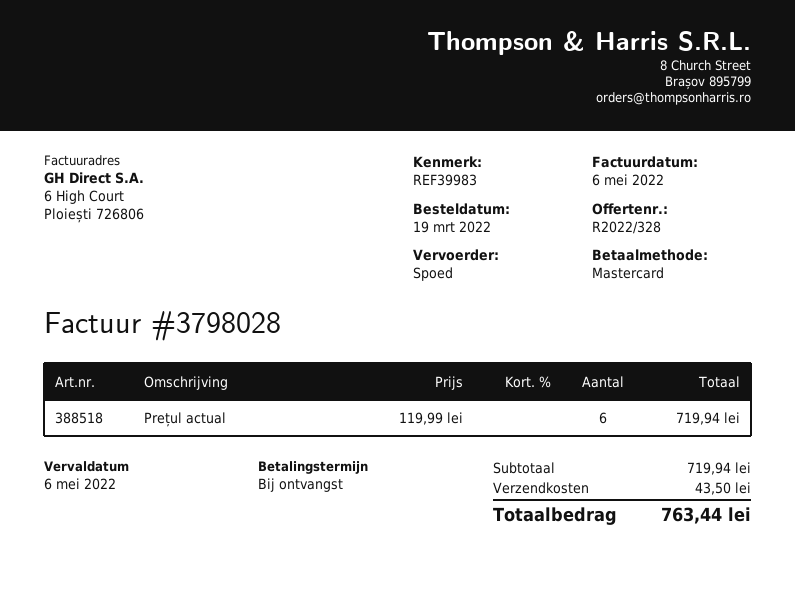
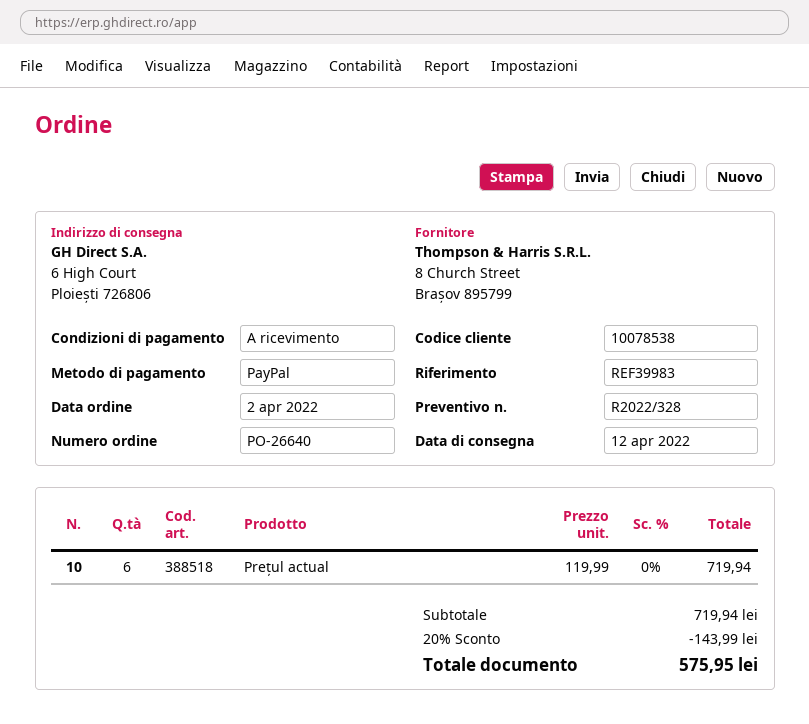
order date: 2022-03-19 -> 2022-04-02
payment method: Mastercard -> PayPal
discount: none -> 20% = 143.99
shipping: 43.50 -> none
total: 763.44 -> 575.95

